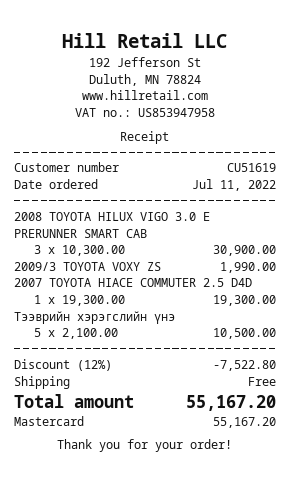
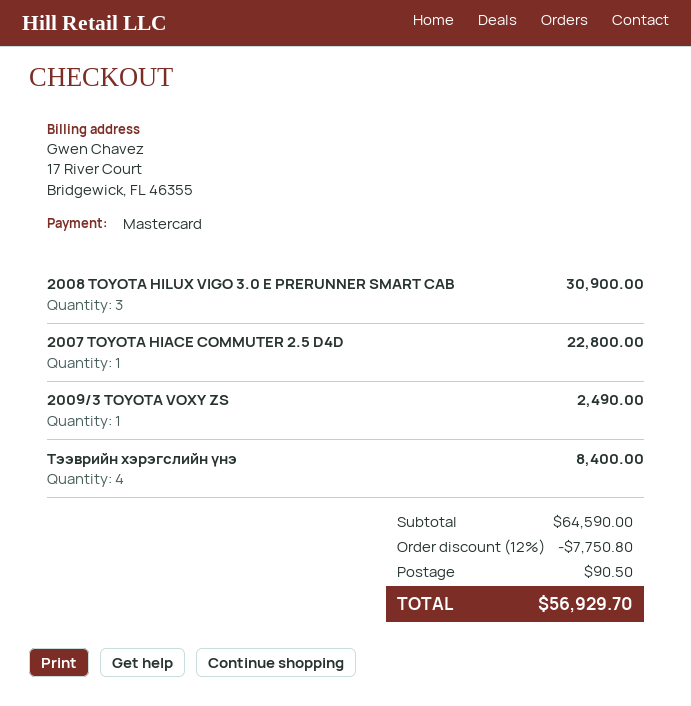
2009/3 TOYOTA VOXY ZS: 1 for 1990.00 -> 1 for 2490.00
2007 TOYOTA HIACE COMMUTER 2.5 D4D: 1 for 19300.00 -> 1 for 22800.00
Тээврийн хэрэгслийн үнэ: 5 for 10500.00 -> 4 for 8400.00
discount: 12% = 7522.80 -> 12% = 7750.80
shipping: 0.00 -> 90.50
total: 55167.20 -> 56929.70

